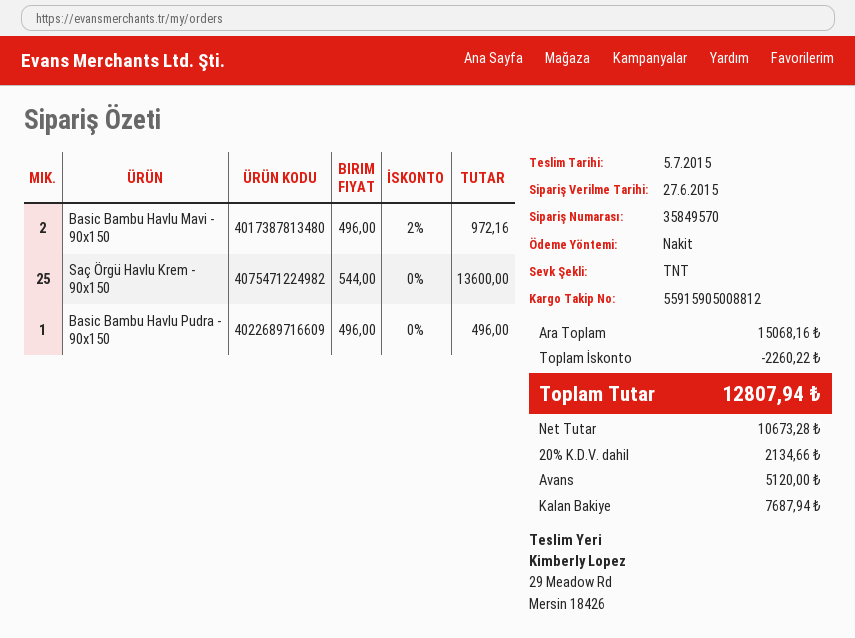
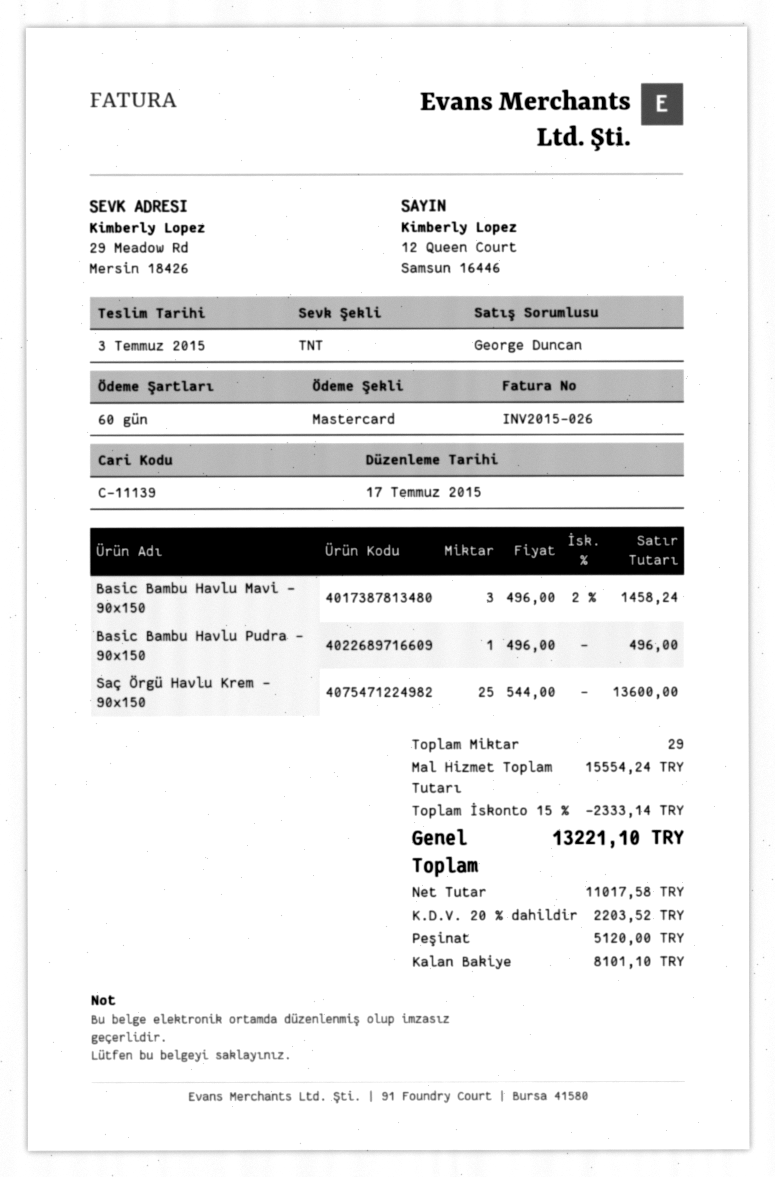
delivery date: 2015-07-05 -> 2015-07-03
payment method: cash -> Mastercard
Basic Bambu Havlu Mavi - 90x150: 2 x 496.00 - 2% = 972.16 -> 3 x 496.00 - 2% = 1458.24
subtotal: 15068.16 -> 15554.24
discount: 2260.22 -> 2333.14
net: 10673.28 -> 11017.58
tax: 20% = 2134.66 -> 20% = 2203.52
total: 12807.94 -> 13221.10
balance: 7687.94 -> 8101.10

